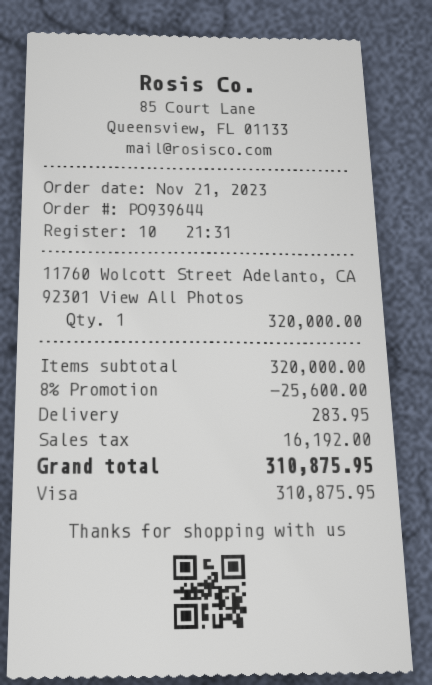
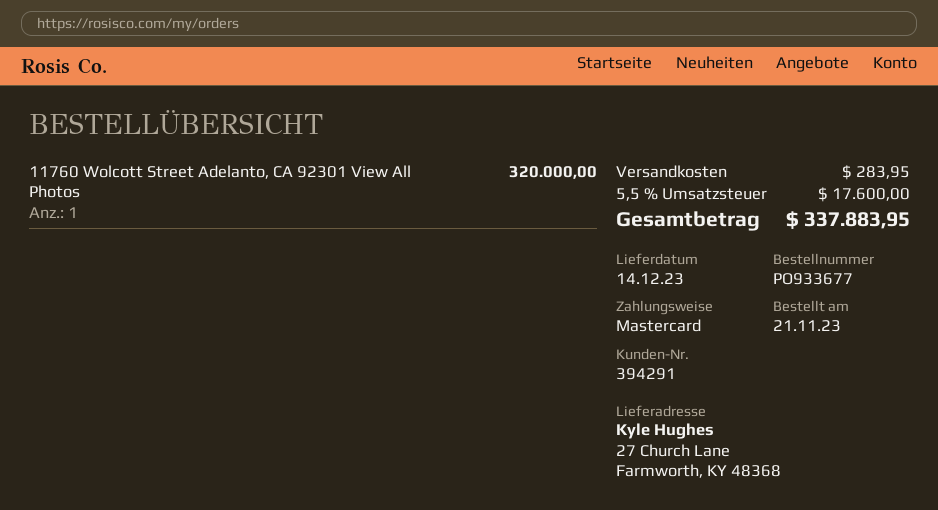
order number: PO939644 -> PO933677
payment method: Visa -> Mastercard
discount: 8% = 25600.00 -> none
tax: 16192.00 -> 17600.00
total: 310875.95 -> 337883.95

